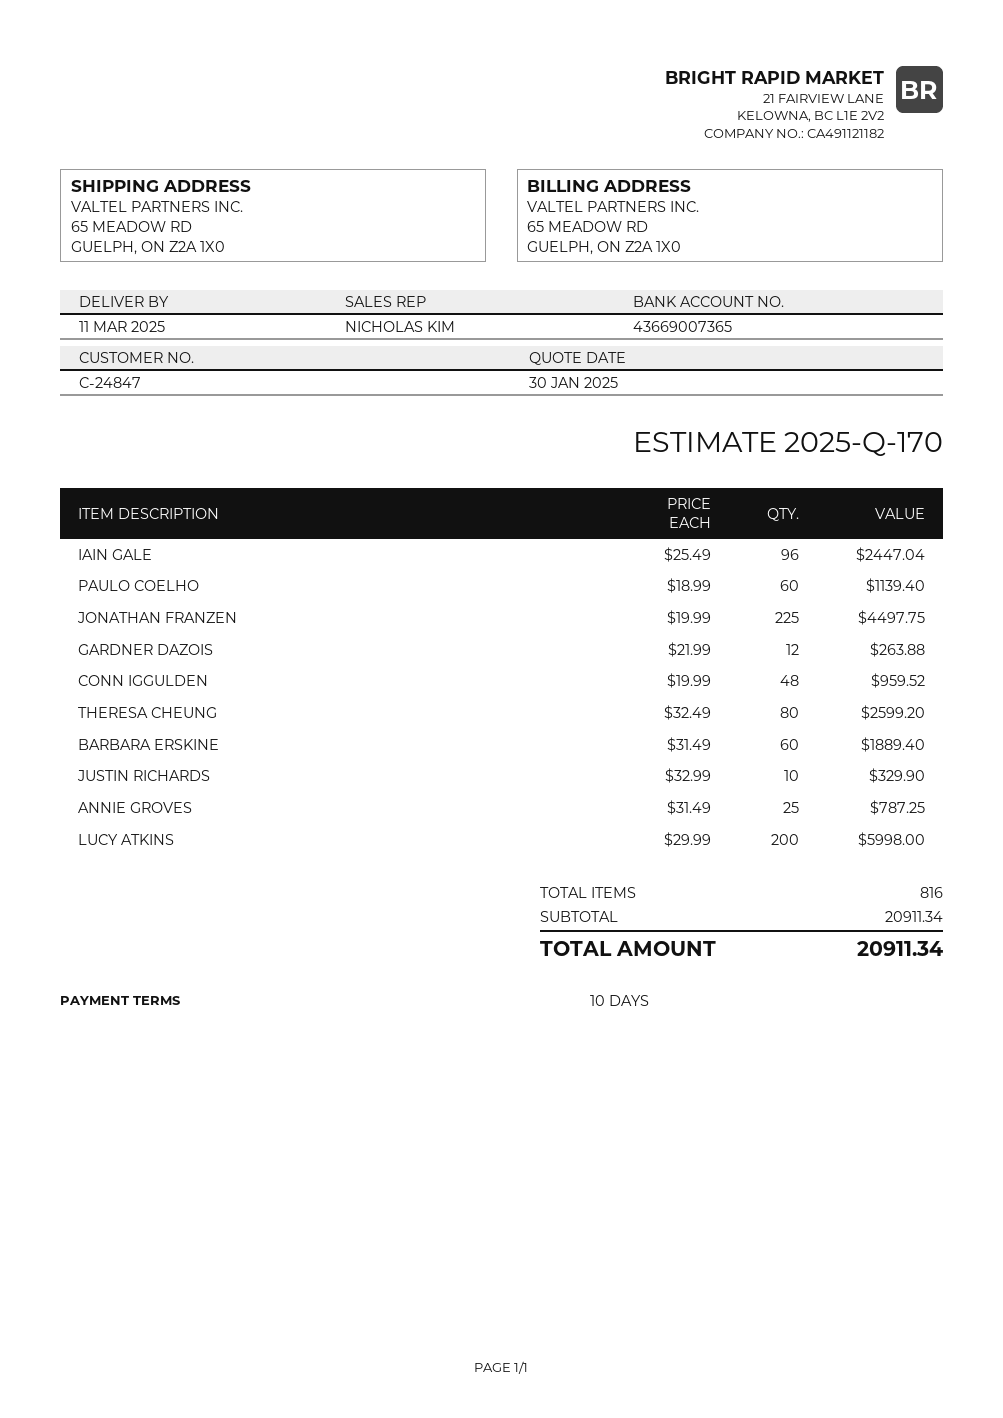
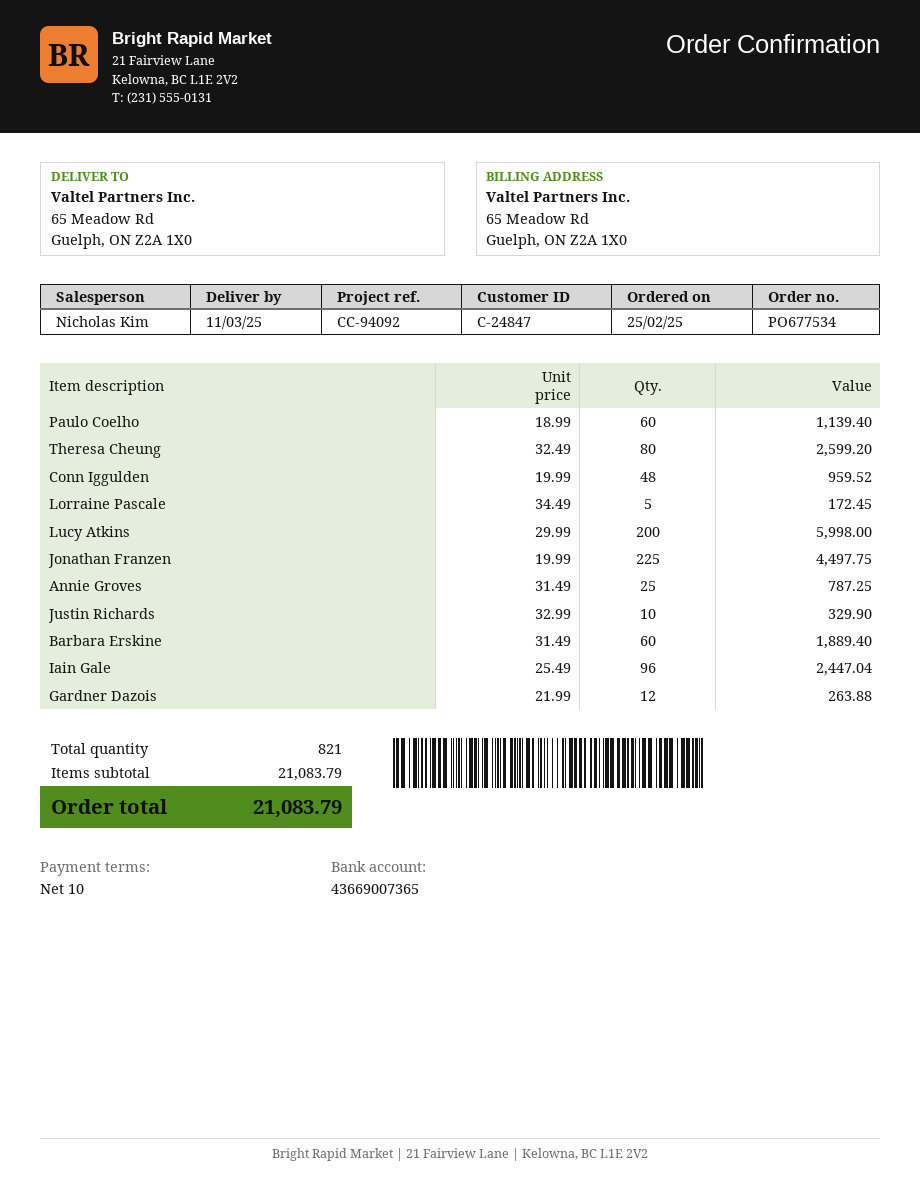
Lorraine Pascale: none -> 5 x 34.49 = 172.45
total quantity: 816 -> 821
subtotal: 20911.34 -> 21083.79
total: 20911.34 -> 21083.79

